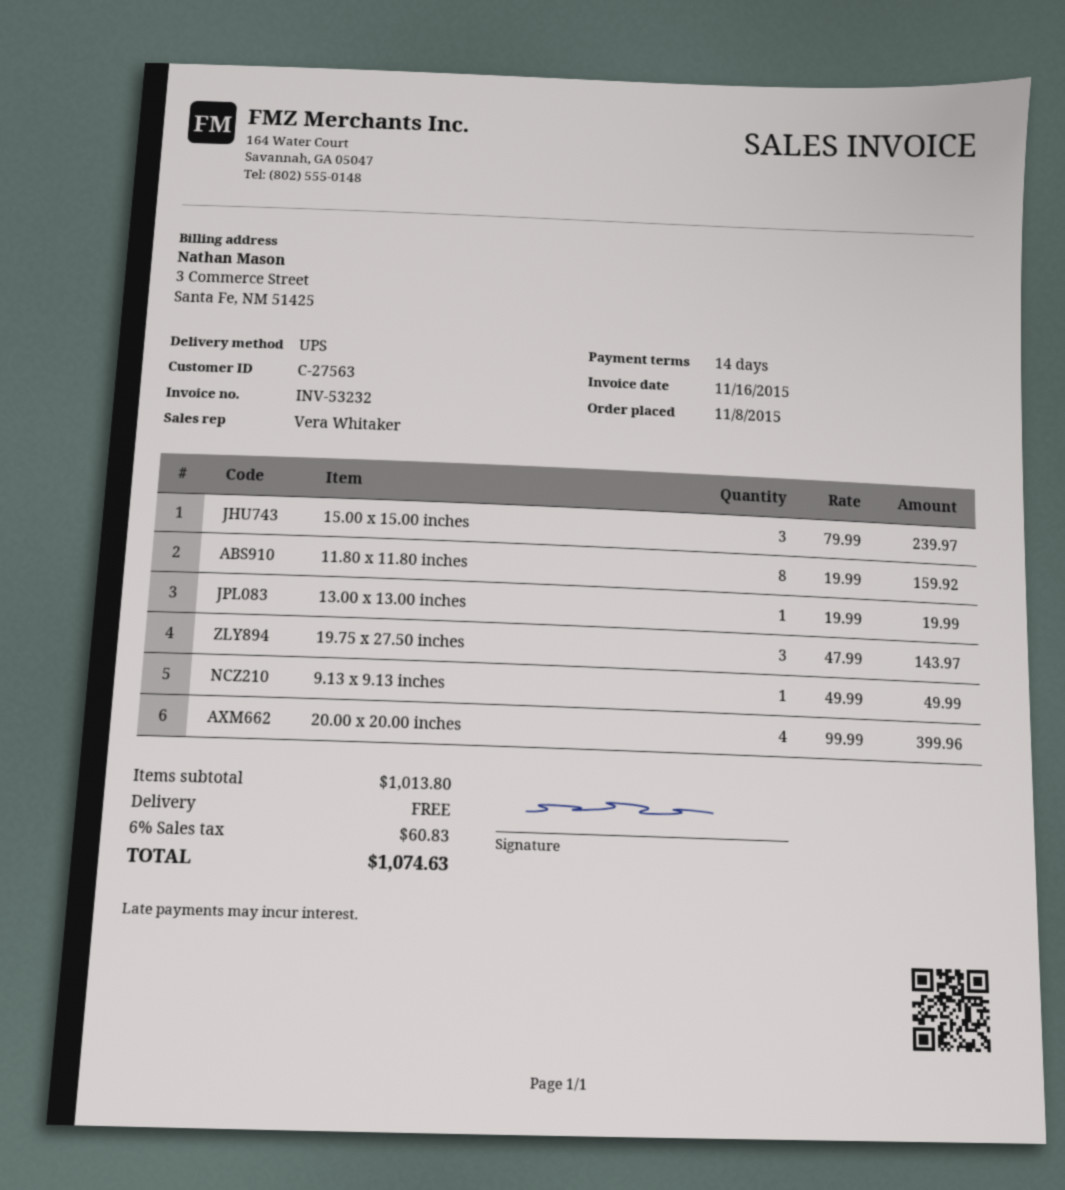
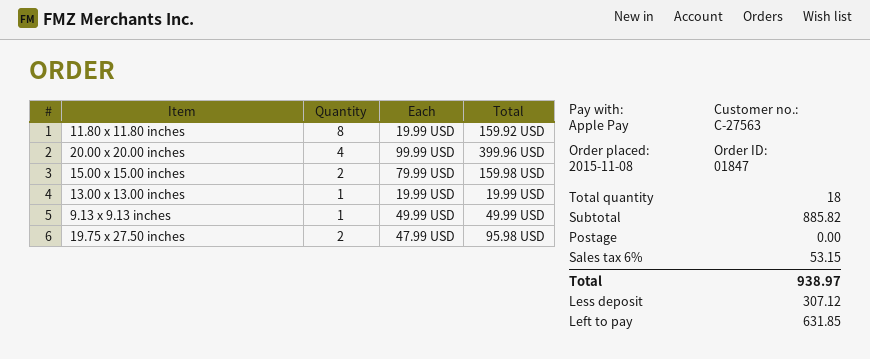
15.00 x 15.00 inches: 3 x 79.99 = 239.97 -> 2 x 79.99 = 159.98
19.75 x 27.50 inches: 3 x 47.99 = 143.97 -> 2 x 47.99 = 95.98
subtotal: 1013.80 -> 885.82
tax: 6% = 60.83 -> 6% = 53.15
total: 1074.63 -> 938.97

